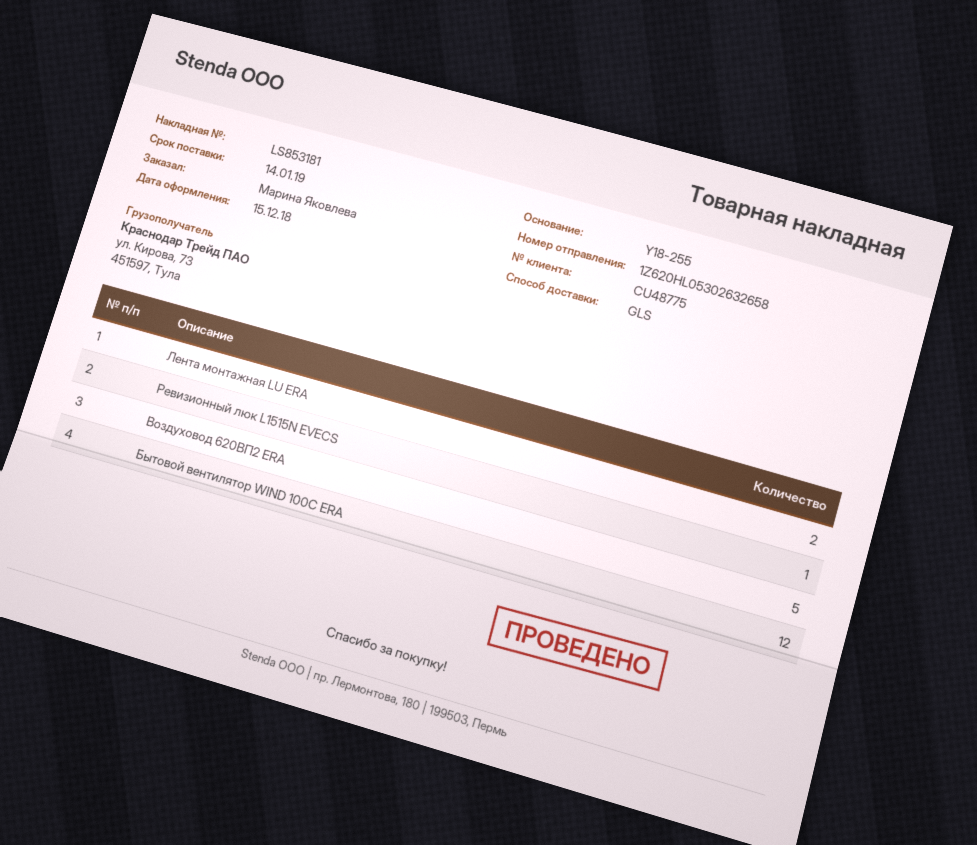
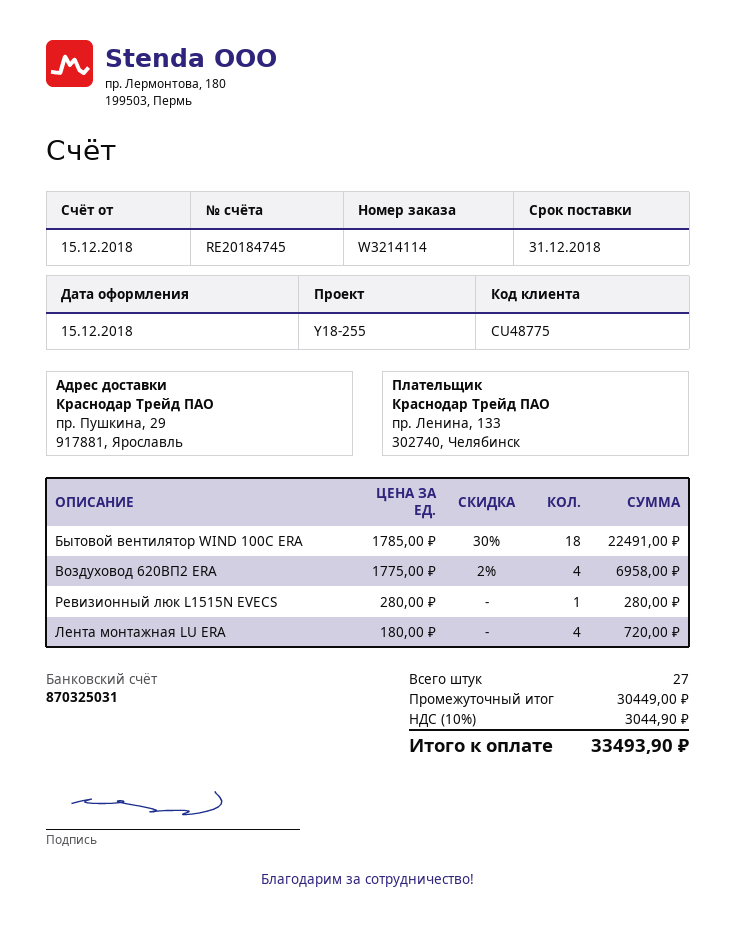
delivery date: 2019-01-14 -> 2018-12-31
ship to: ул. Кирова, 73, 451597, Тула -> пр. Пушкина, 29, 917881, Ярославль
Лента монтажная LU ERA: 2 -> 4
Воздуховод 620ВП2 ERA: 5 -> 4
Бытовой вентилятор WIND 100C ERA: 12 -> 18

